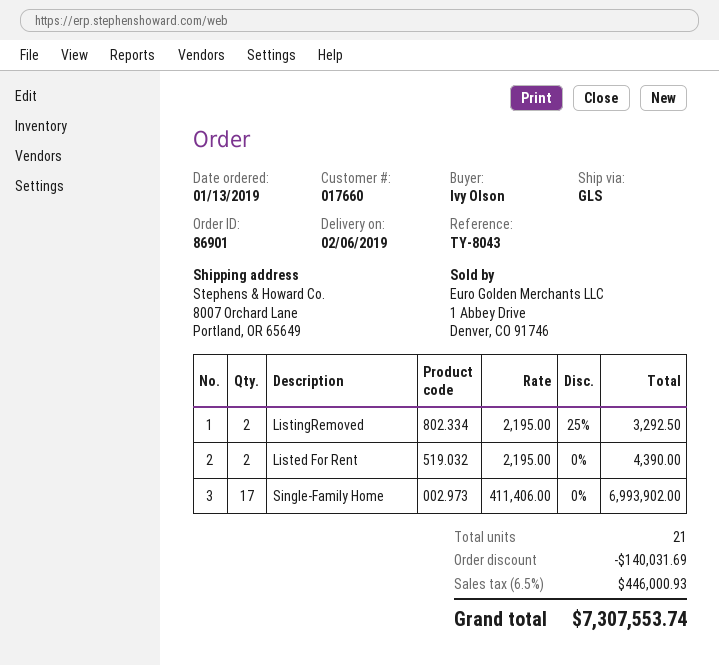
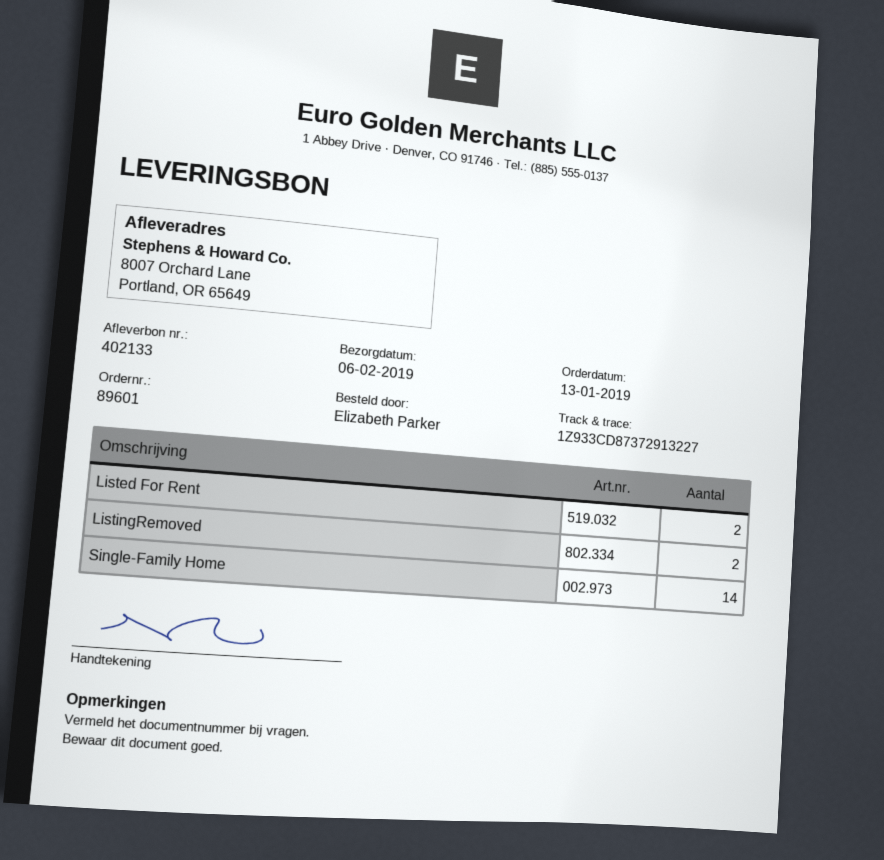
order number: 86901 -> 89601
ordered by: Ivy Olson -> Elizabeth Parker
Single-Family Home: 17 -> 14

